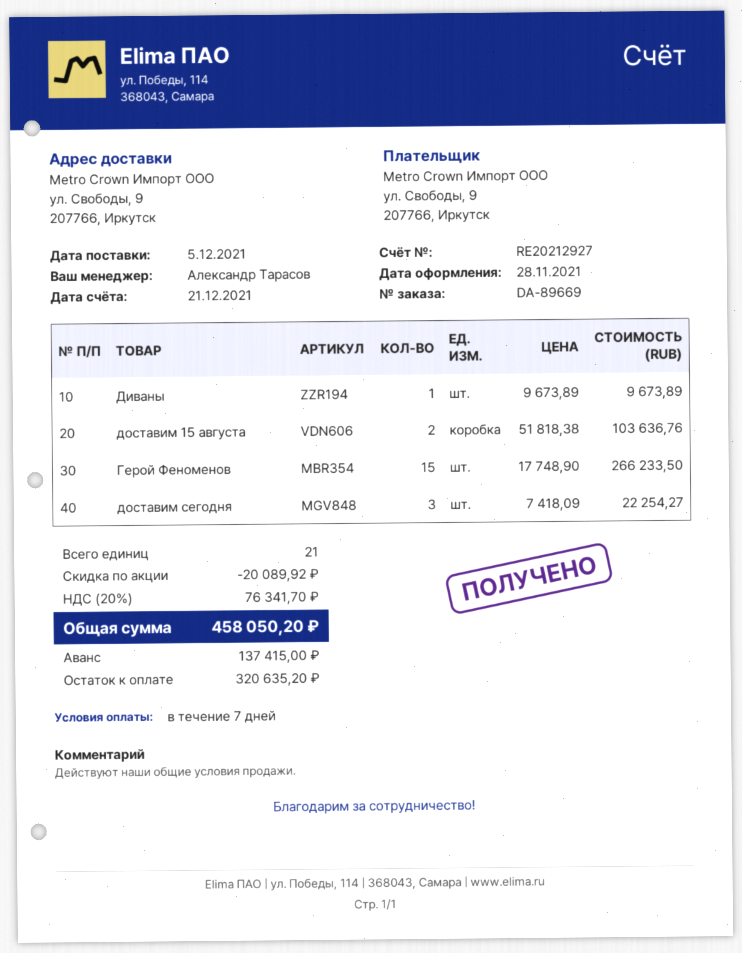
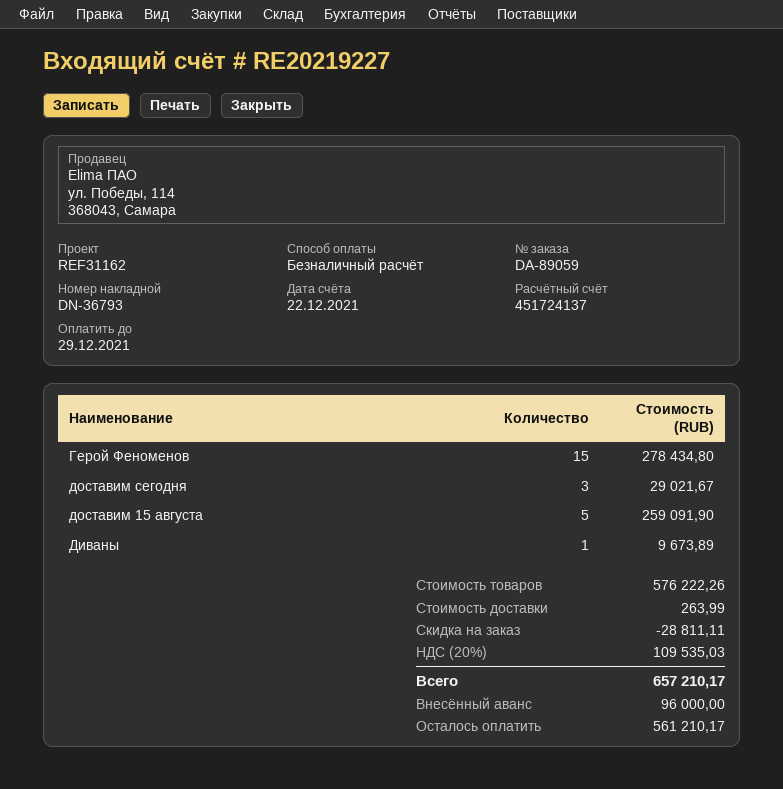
order number: DA-89669 -> DA-89059
invoice number: RE20212927 -> RE20219227
invoice date: 2021-12-21 -> 2021-12-22
доставим 15 августа: 2 for 103636.76 -> 5 for 259091.90
Герой Феноменов: 15 for 266233.50 -> 15 for 278434.80
доставим сегодня: 3 for 22254.27 -> 3 for 29021.67
discount: 20089.92 -> 28811.11
shipping: none -> 263.99
tax: 20% = 76341.70 -> 20% = 109535.03
total: 458050.20 -> 657210.17
deposit: 137415.00 -> 96000.00
balance: 320635.20 -> 561210.17

